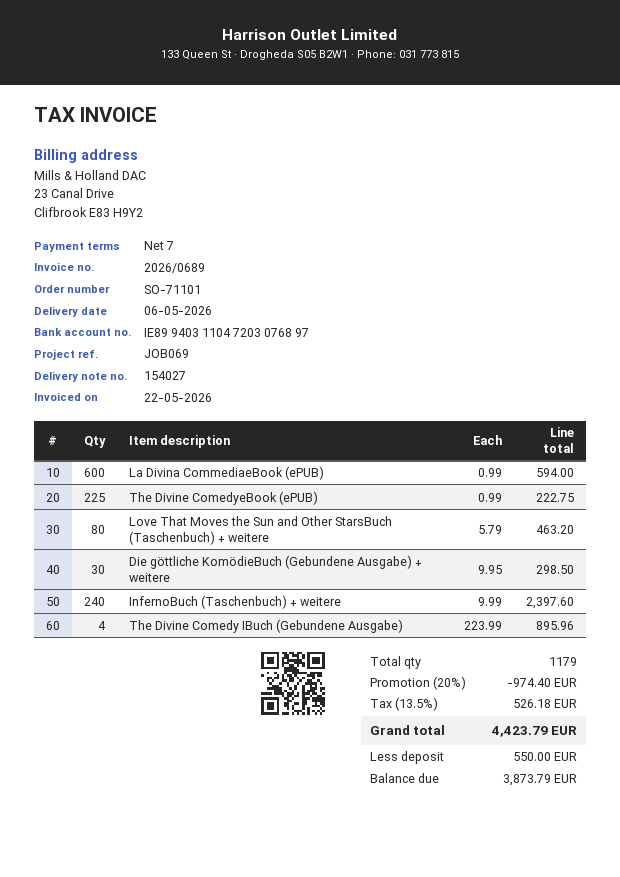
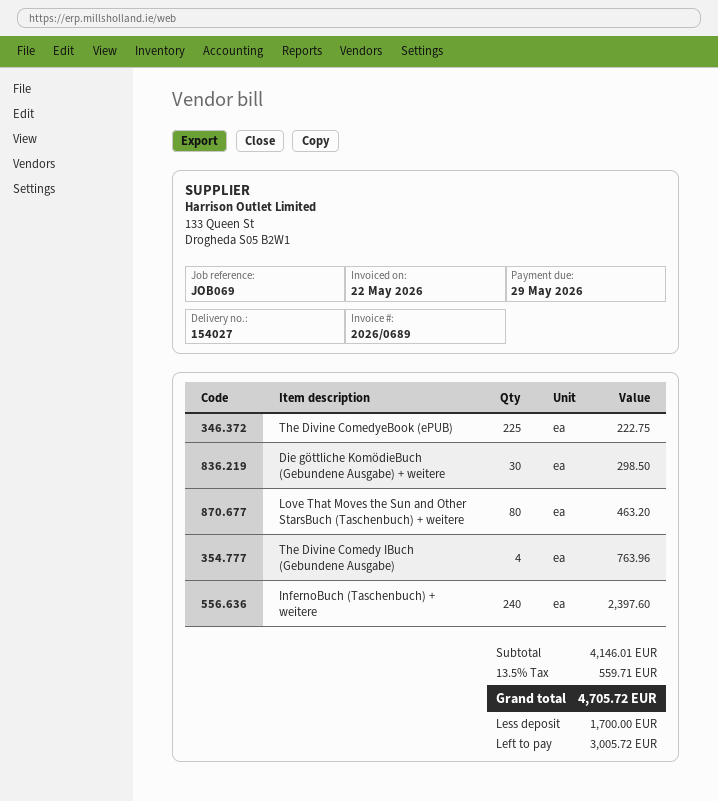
La Divina CommediaeBook (ePUB): 600 for 594.00 -> none
The Divine Comedy IBuch (Gebundene Ausgabe): 4 for 895.96 -> 4 for 763.96
discount: 20% = 974.40 -> none
tax: 13.5% = 526.18 -> 13.5% = 559.71
total: 4423.79 -> 4705.72
deposit: 550.00 -> 1700.00
balance: 3873.79 -> 3005.72

